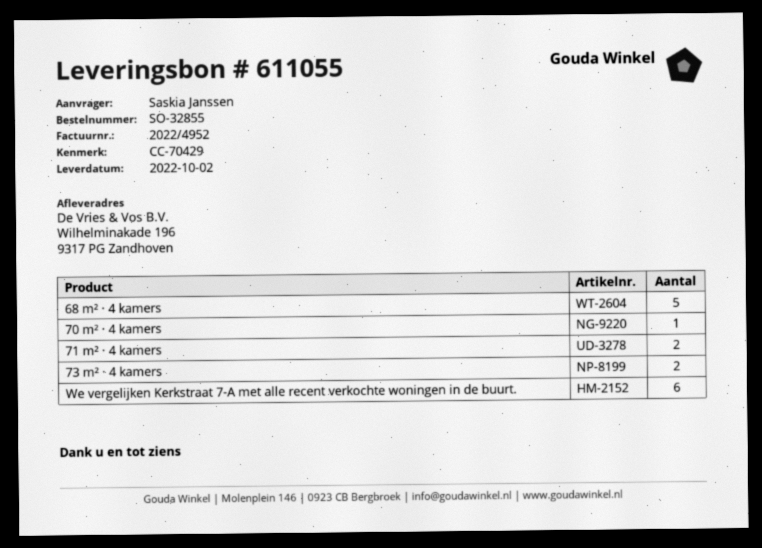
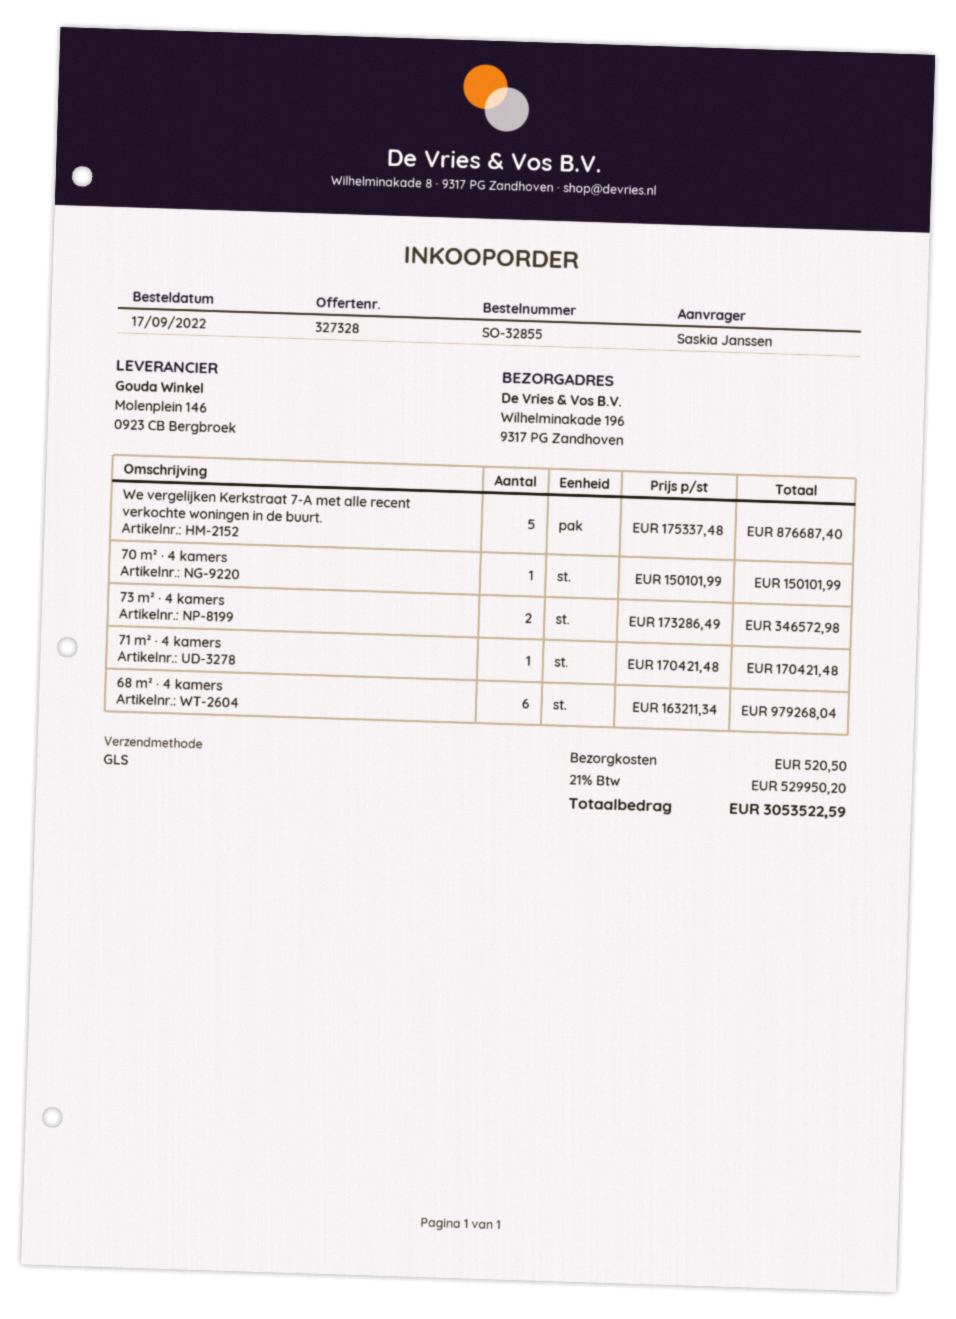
68 m² · 4 kamers: 5 -> 6
71 m² · 4 kamers: 2 -> 1
We vergelijken Kerkstraat 7-A met alle recent verkochte woningen in de buurt.: 6 -> 5

